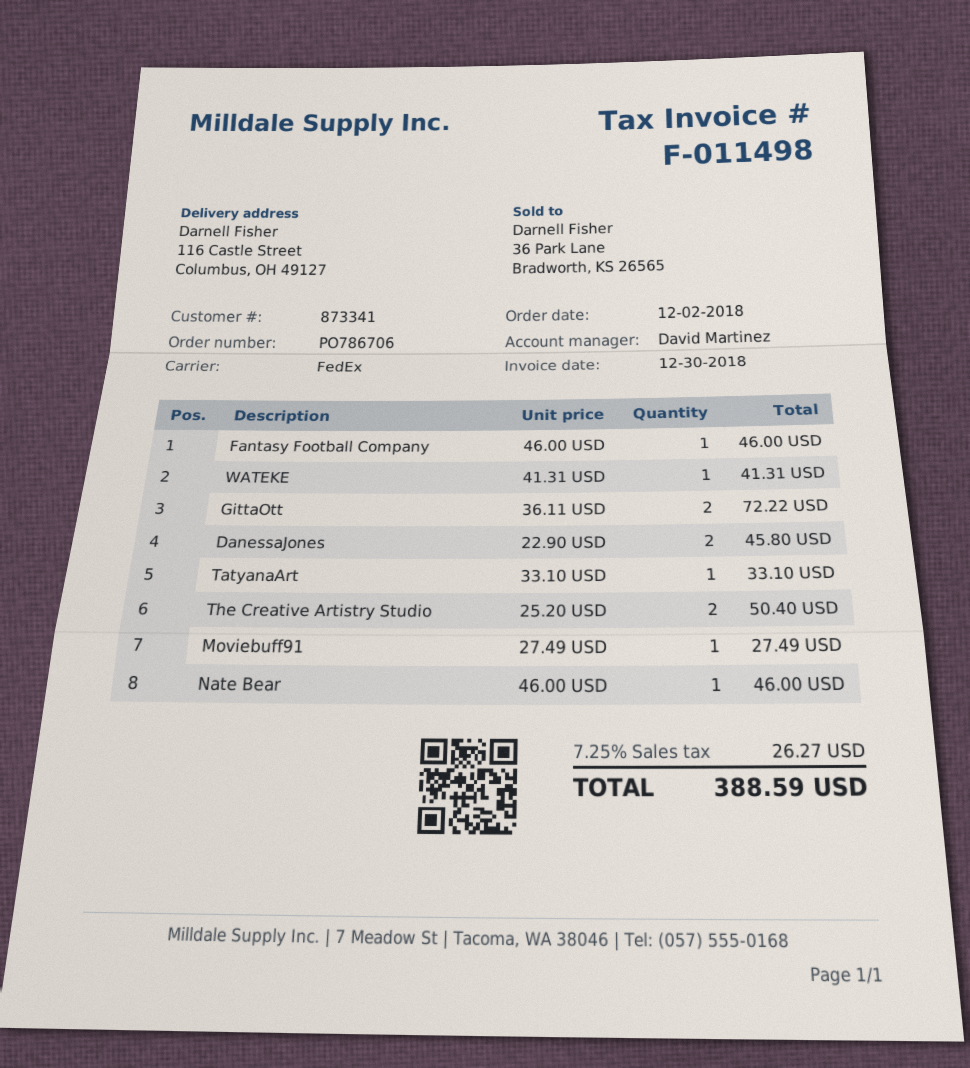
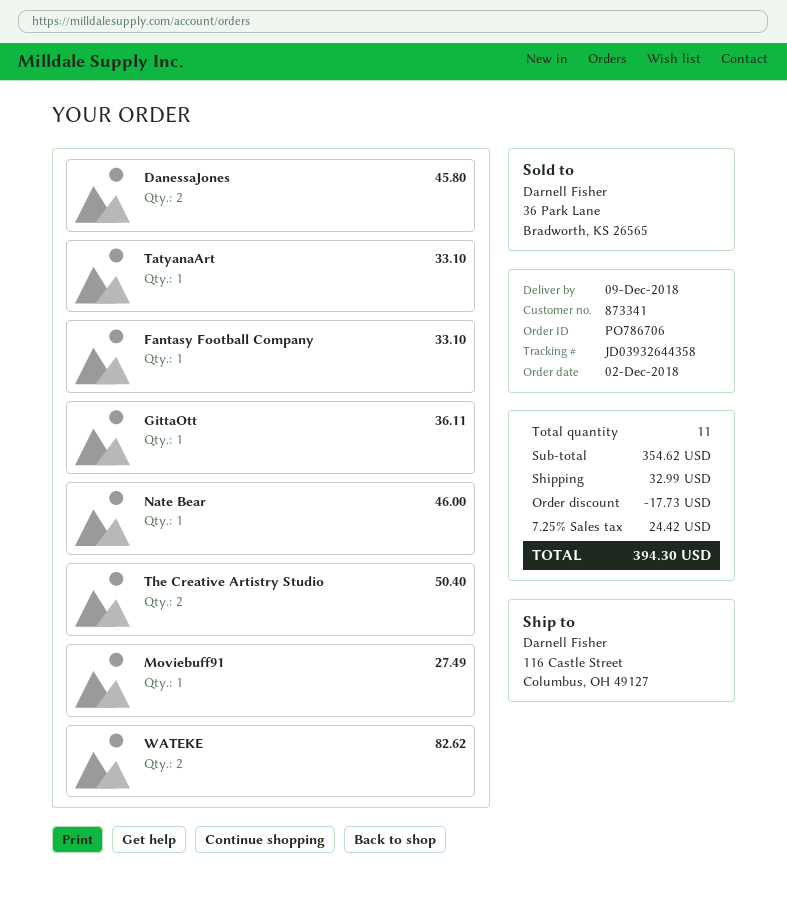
Fantasy Football Company: 1 for 46.00 -> 1 for 33.10
WATEKE: 1 for 41.31 -> 2 for 82.62
GittaOtt: 2 for 72.22 -> 1 for 36.11
discount: none -> 17.73
shipping: none -> 32.99
tax: 7.25% = 26.27 -> 7.25% = 24.42
total: 388.59 -> 394.30

